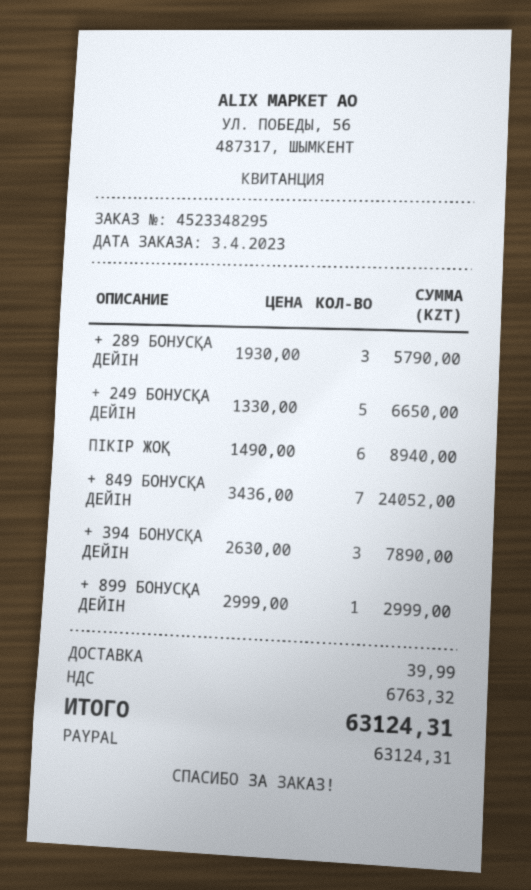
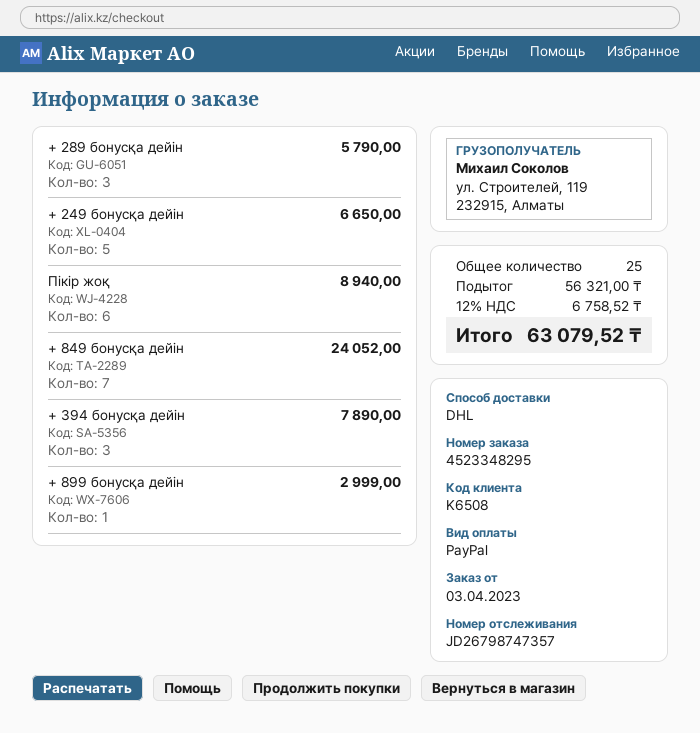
shipping: 39.99 -> none
tax: 6763.32 -> 6758.52
total: 63124.31 -> 63079.52

